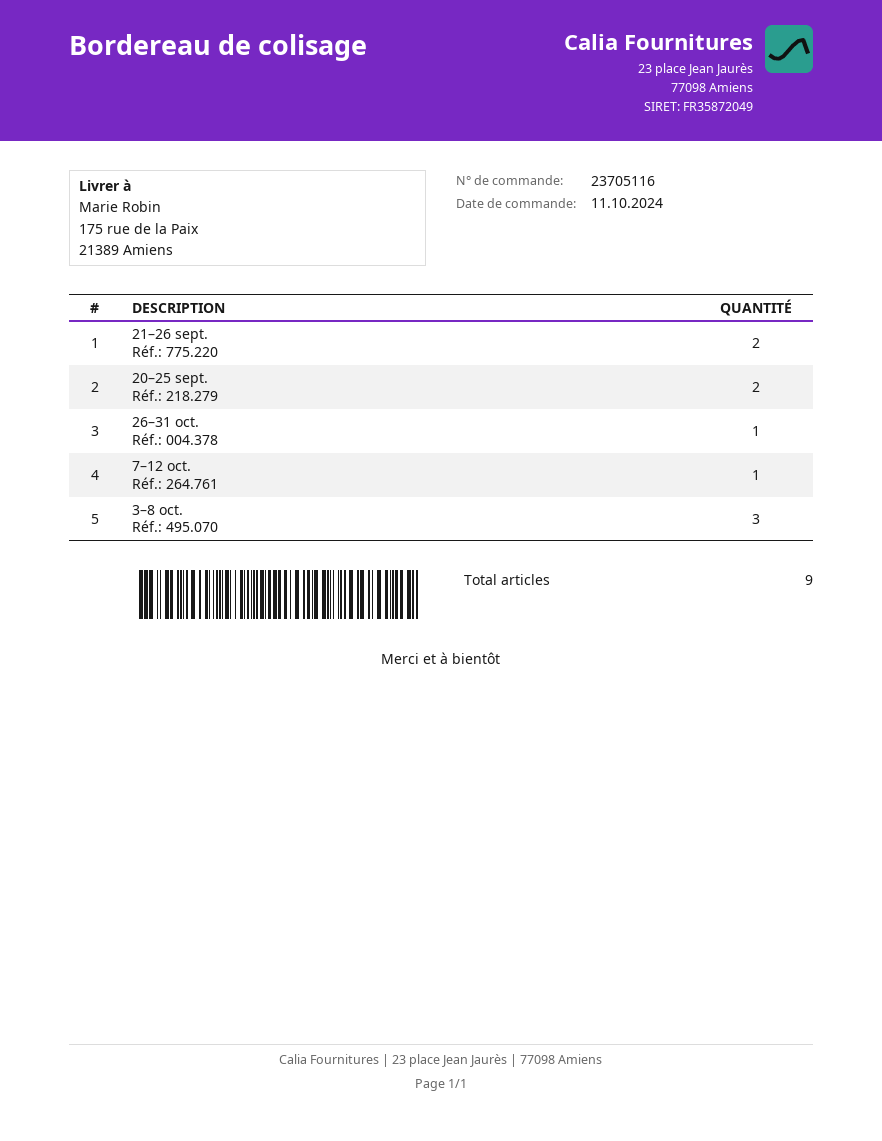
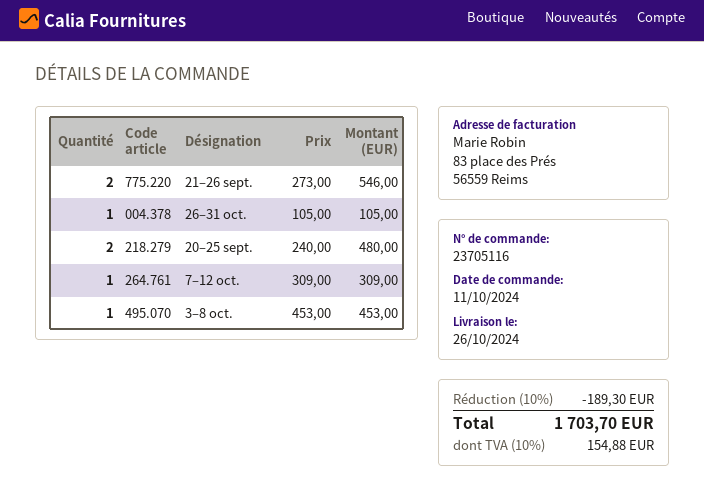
3–8 oct.: 3 -> 1

